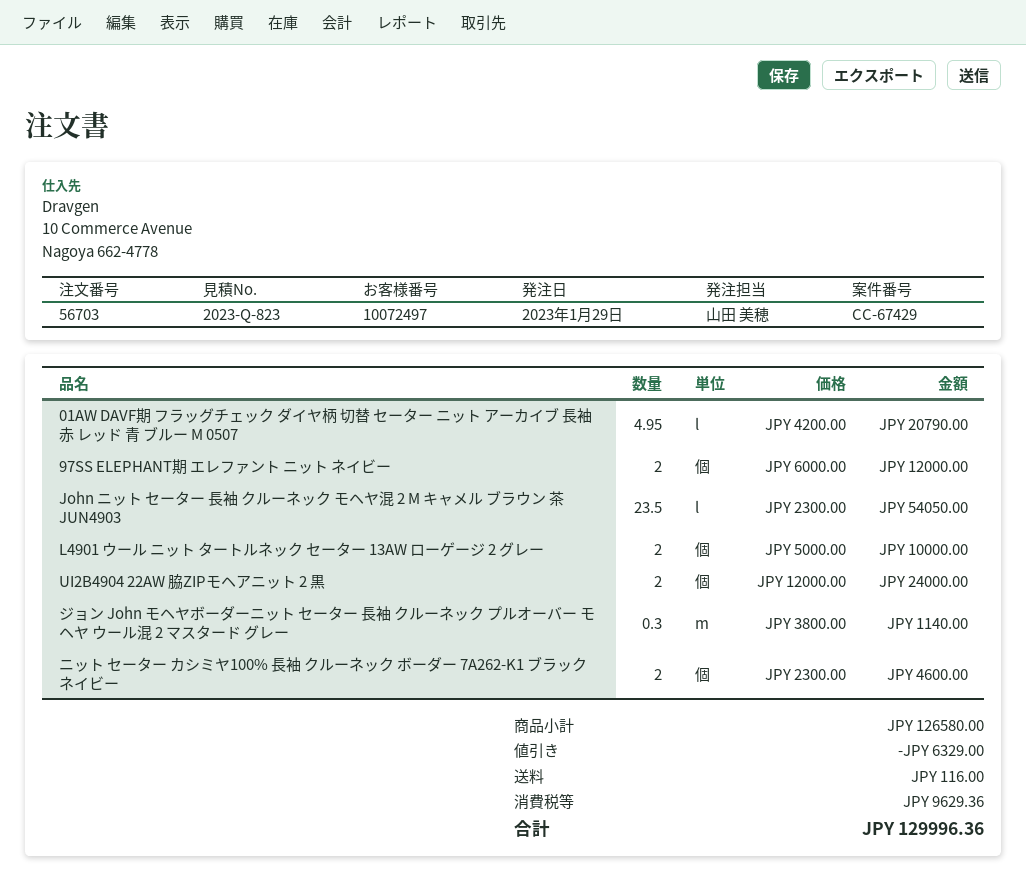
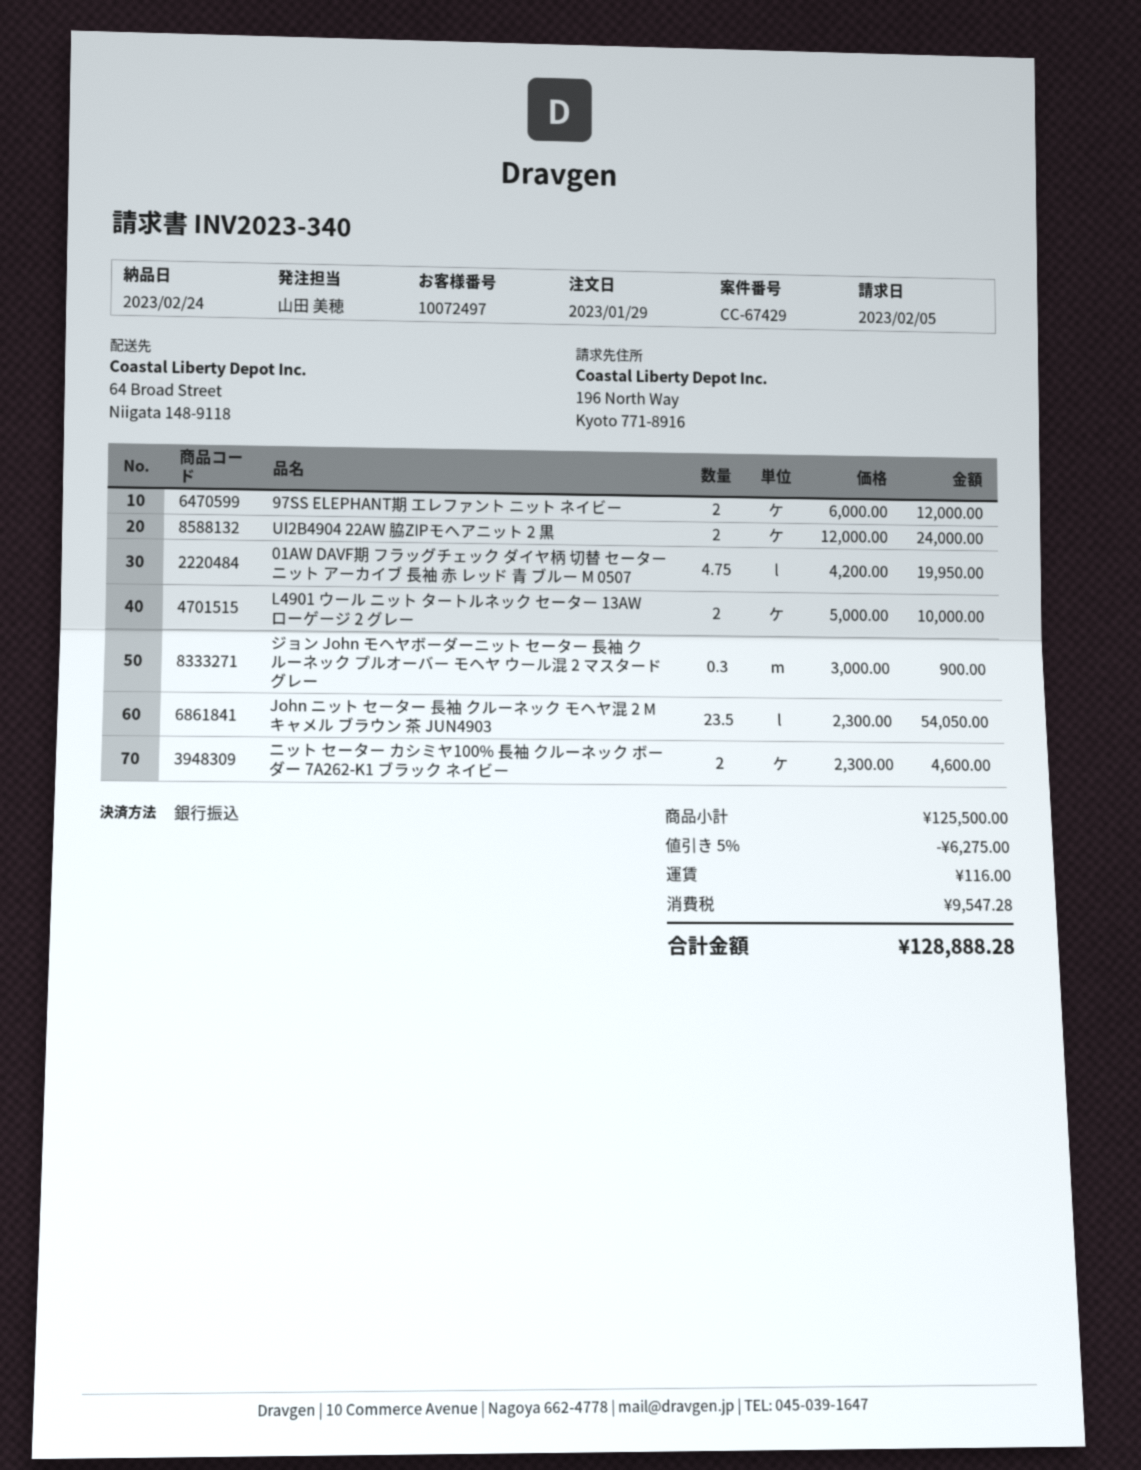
01AW DAVF期 フラッグチェック ダイヤ柄 切替 セーター ニット アーカイブ 長袖 赤 レッド 青 ブルー M 0507: 4.95 x 4200.00 = 20790.00 -> 4.75 x 4200.00 = 19950.00
ジョン John モヘヤボーダーニット セーター 長袖 クルーネック プルオーバー モヘヤ ウール混 2 マスタード グレー: 0.3 x 3800.00 = 1140.00 -> 0.3 x 3000.00 = 900.00
subtotal: 126580.00 -> 125500.00
discount: 6329.00 -> 6275.00
tax: 9629.36 -> 9547.28
total: 129996.36 -> 128888.28

